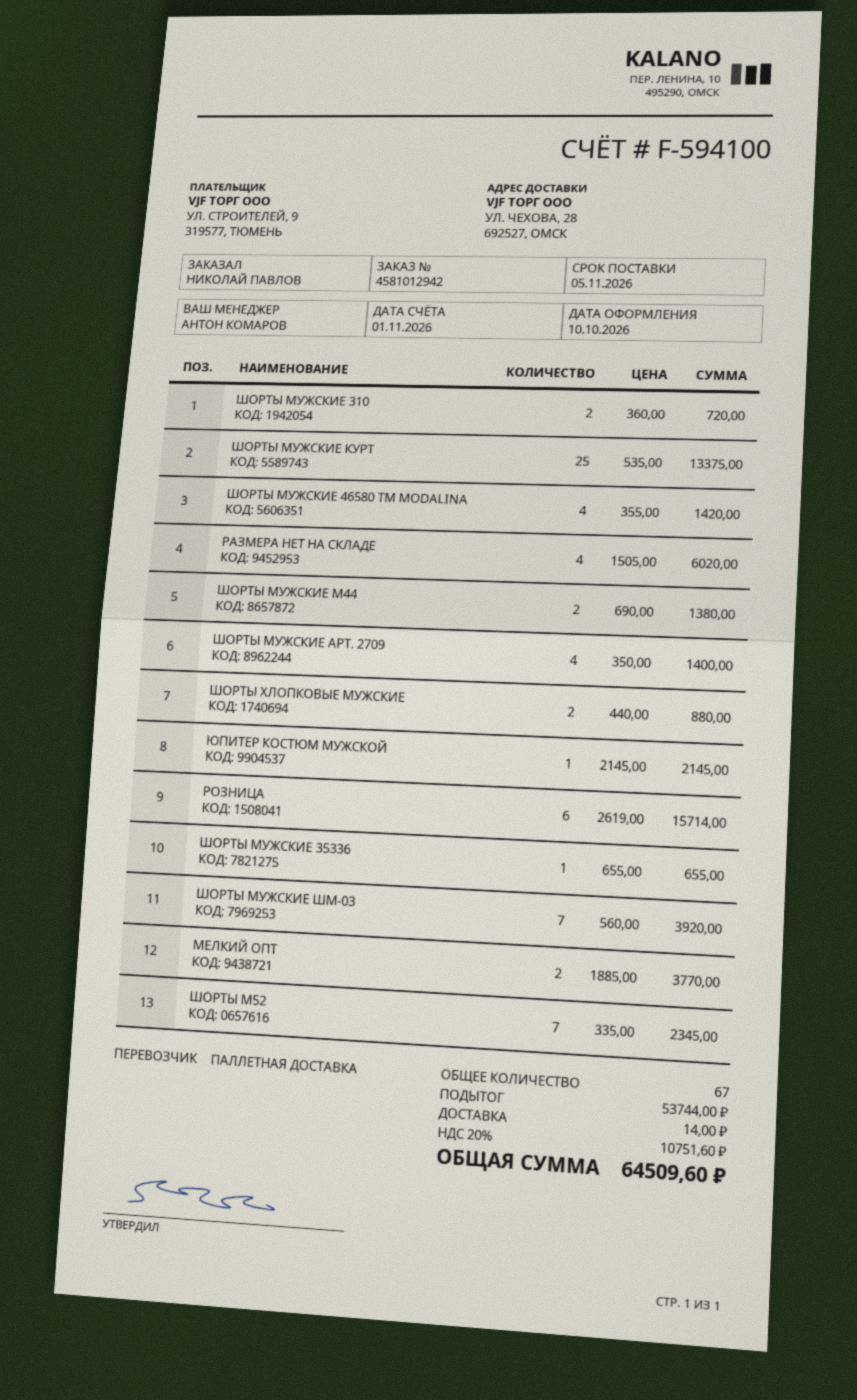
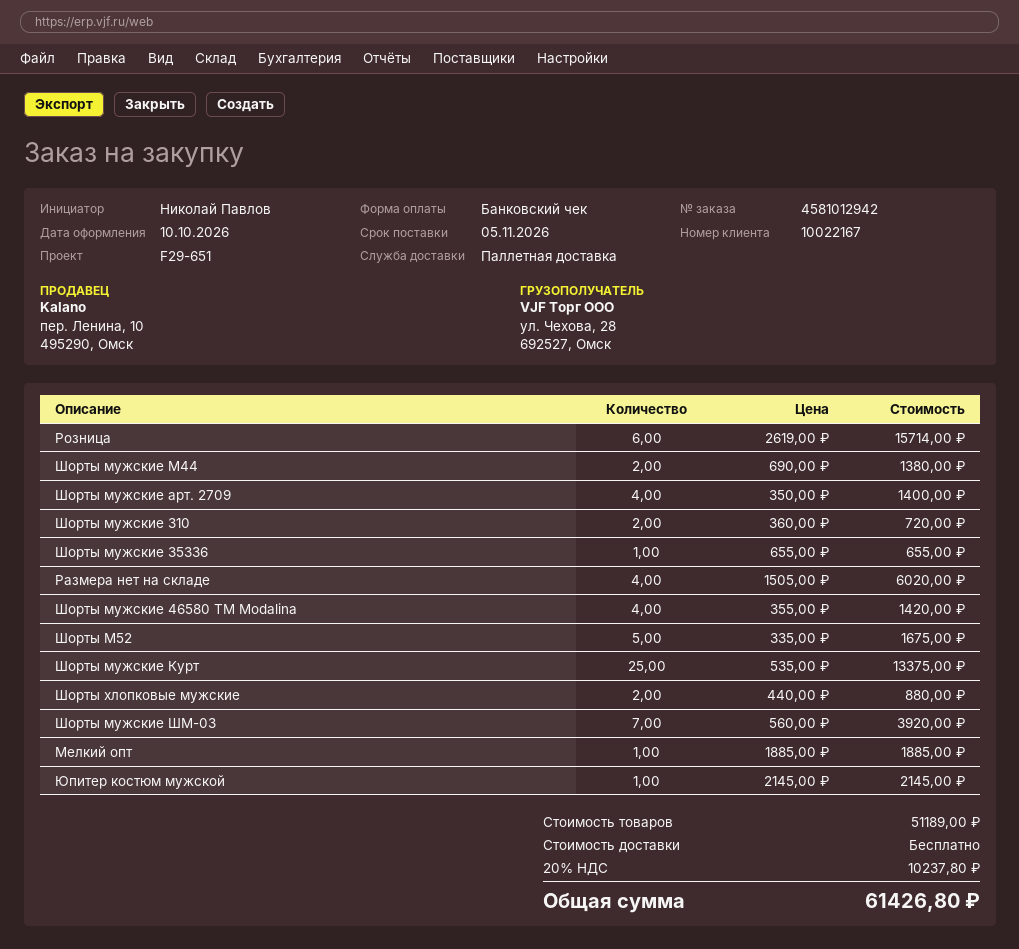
МЕЛКИЙ ОПТ: 2 x 1885.00 = 3770.00 -> 1 x 1885.00 = 1885.00
ШОРТЫ М52: 7 x 335.00 = 2345.00 -> 5 x 335.00 = 1675.00
subtotal: 53744.00 -> 51189.00
shipping: 14.00 -> 0.00
tax: 20% = 10751.60 -> 20% = 10237.80
total: 64509.60 -> 61426.80

